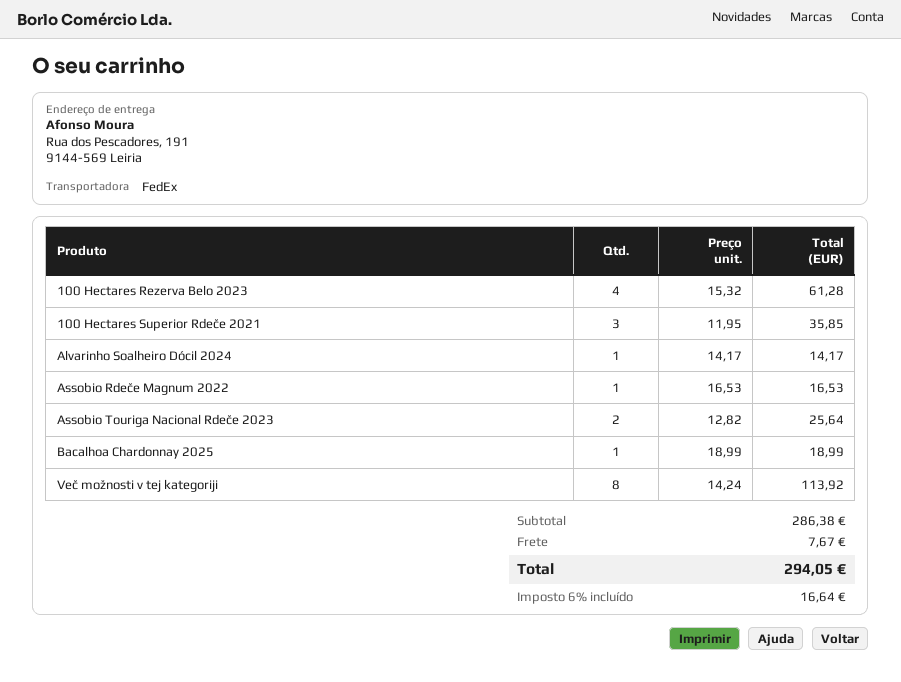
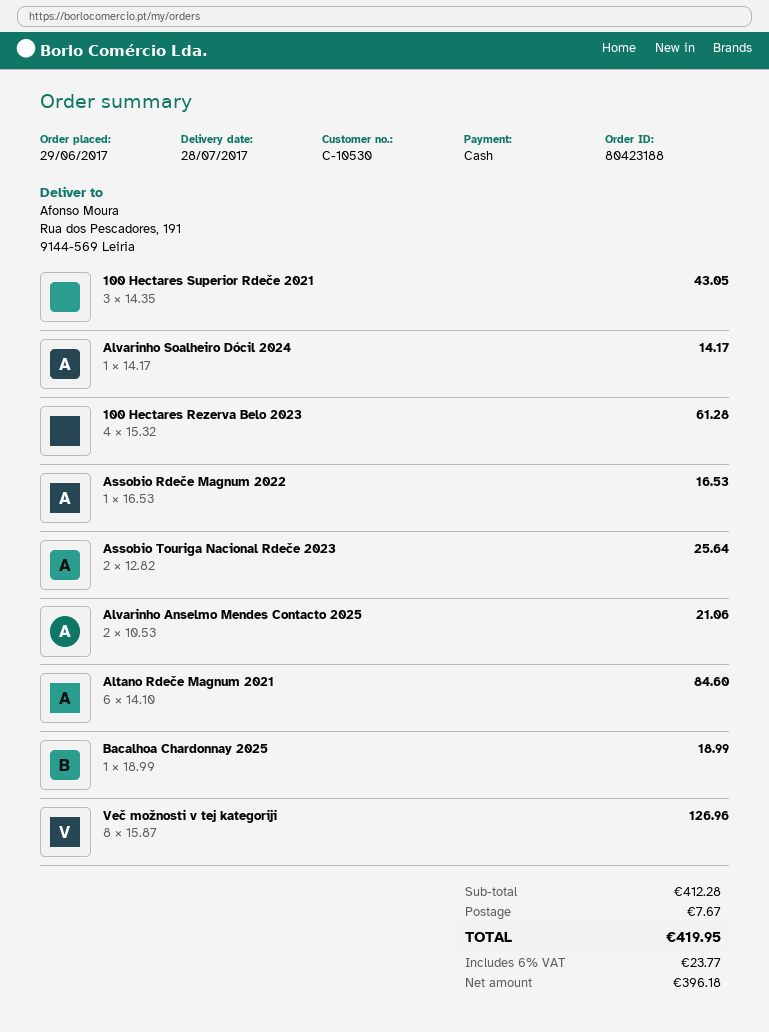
100 Hectares Superior Rdeče 2021: 3 x 11.95 = 35.85 -> 3 x 14.35 = 43.05
Več možnosti v tej kategoriji: 8 x 14.24 = 113.92 -> 8 x 15.87 = 126.96
Alvarinho Anselmo Mendes Contacto 2025: none -> 2 x 10.53 = 21.06
Altano Rdeče Magnum 2021: none -> 6 x 14.10 = 84.60
subtotal: 286.38 -> 412.28
tax: 6% = 16.64 -> 6% = 23.77
total: 294.05 -> 419.95

